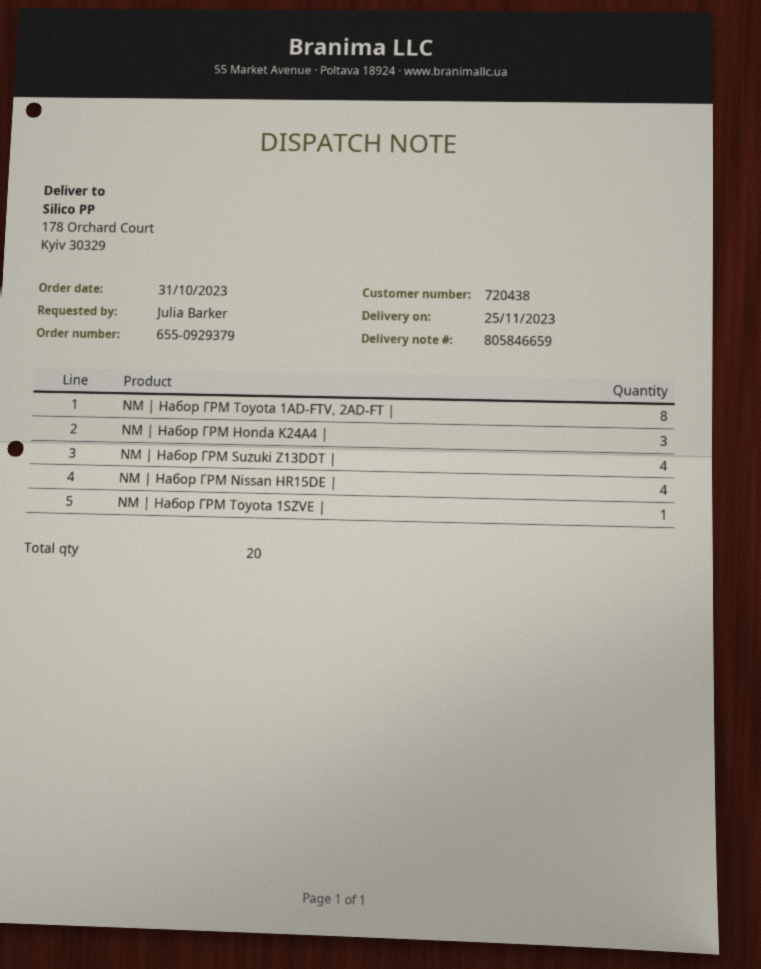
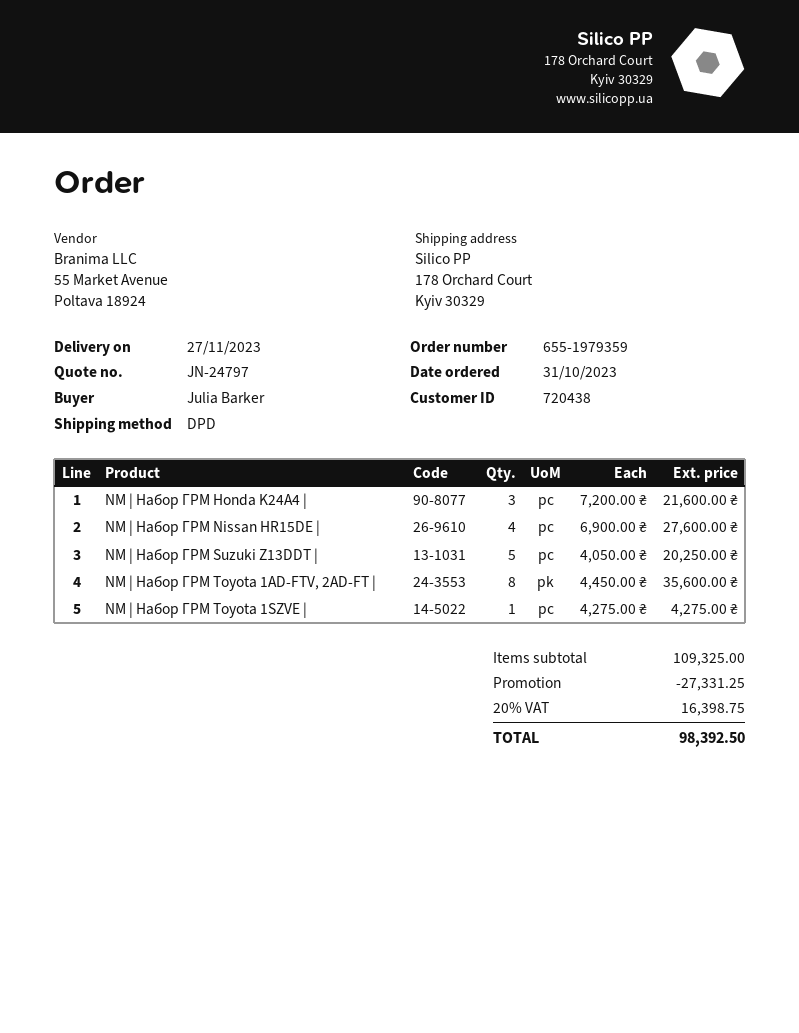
order number: 655-0929379 -> 655-1979359
delivery date: 2023-11-25 -> 2023-11-27
NM | Набор ГРМ Suzuki Z13DDT |: 4 -> 5

